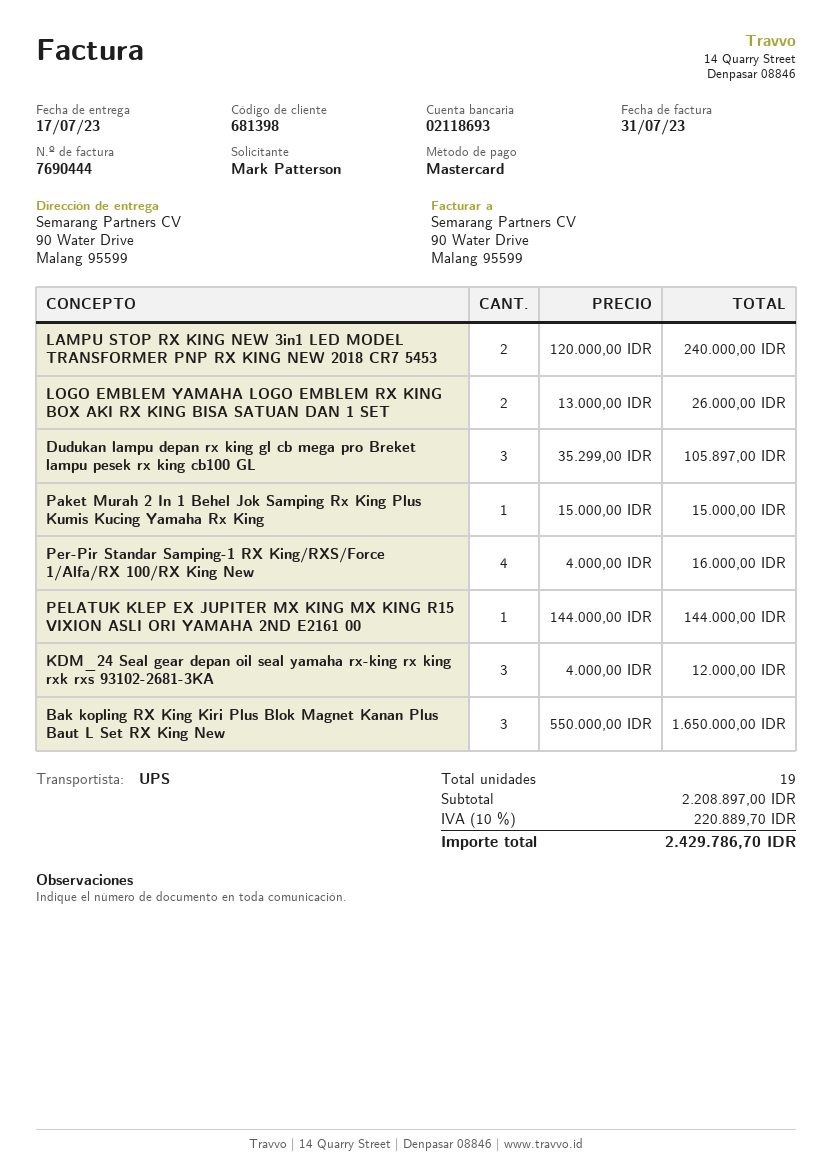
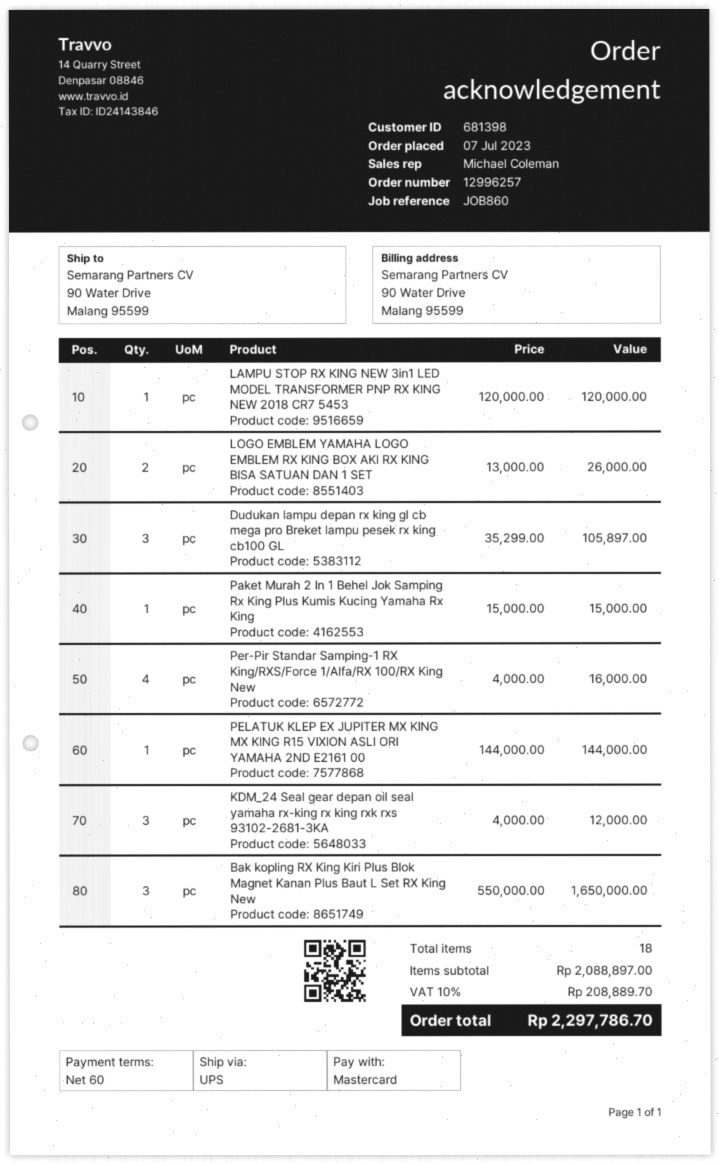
LAMPU STOP RX KING NEW 3in1 LED MODEL TRANSFORMER PNP RX KING NEW 2018 CR7 5453: 2 x 120000.00 = 240000.00 -> 1 x 120000.00 = 120000.00
total quantity: 19 -> 18
subtotal: 2208897.00 -> 2088897.00
tax: 10% = 220889.70 -> 10% = 208889.70
total: 2429786.70 -> 2297786.70

